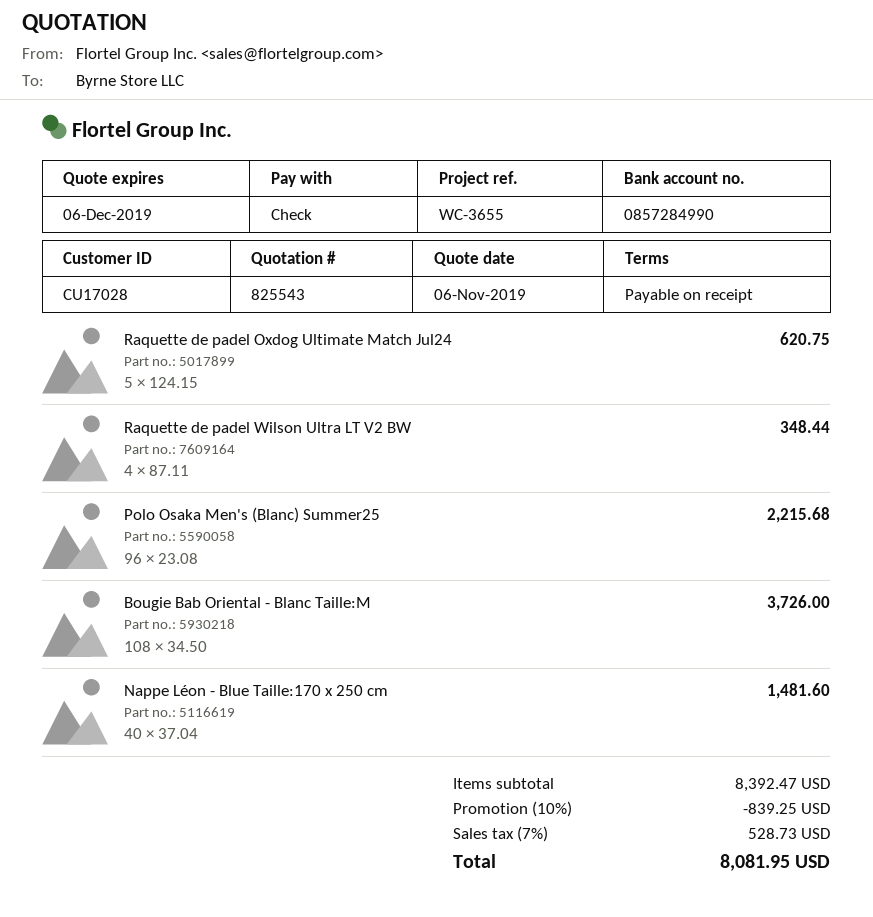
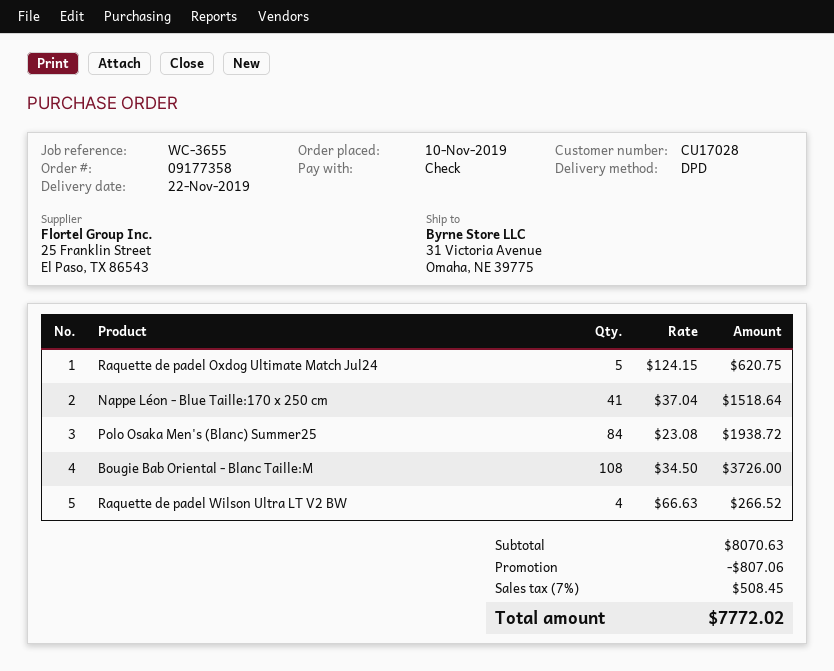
Raquette de padel Wilson Ultra LT V2 BW: 4 x 87.11 = 348.44 -> 4 x 66.63 = 266.52
Polo Osaka Men's (Blanc) Summer25: 96 x 23.08 = 2215.68 -> 84 x 23.08 = 1938.72
Nappe Léon - Blue Taille:170 x 250 cm: 40 x 37.04 = 1481.60 -> 41 x 37.04 = 1518.64
subtotal: 8392.47 -> 8070.63
discount: 839.25 -> 807.06
tax: 7% = 528.73 -> 7% = 508.45
total: 8081.95 -> 7772.02

